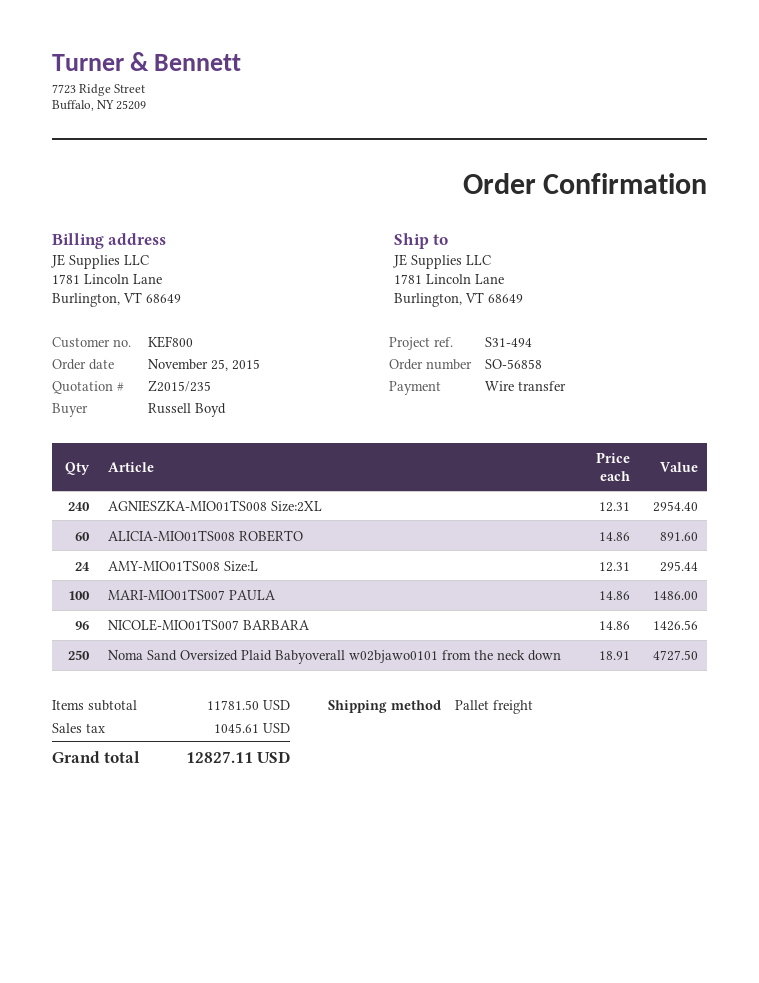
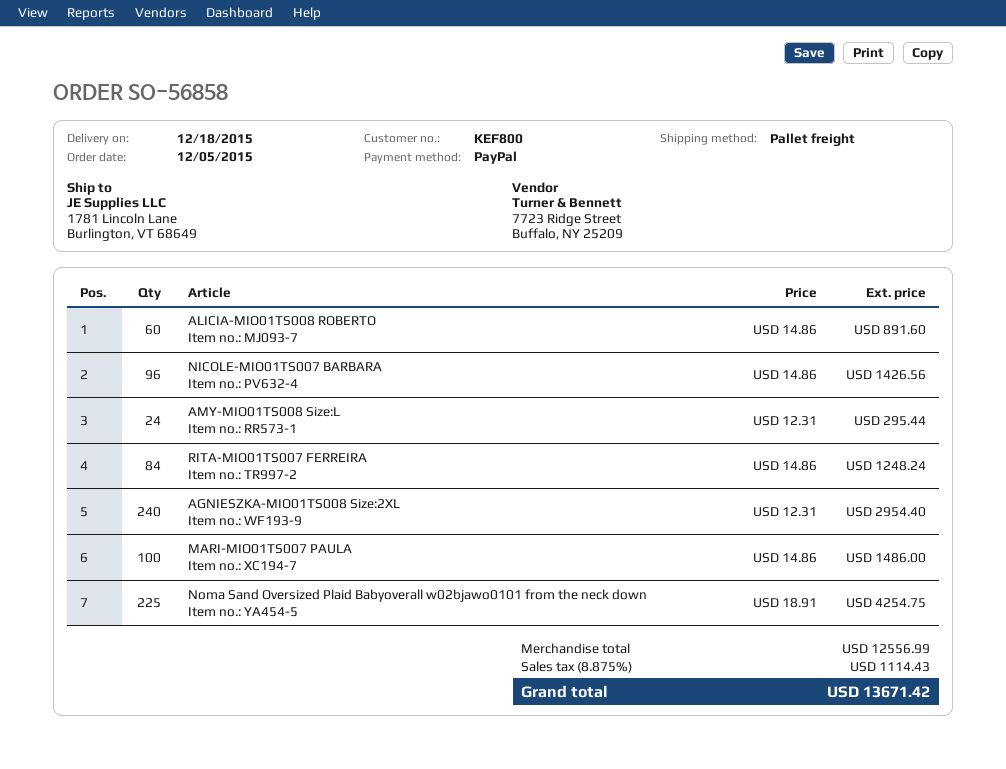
order date: 2015-11-25 -> 2015-12-05
payment method: bank transfer -> PayPal
Noma Sand Oversized Plaid Babyoverall w02bjawo0101 from the neck down: 250 x 18.91 = 4727.50 -> 225 x 18.91 = 4254.75
RITA-MIO01TS007 FERREIRA: none -> 84 x 14.86 = 1248.24
subtotal: 11781.50 -> 12556.99
tax: 1045.61 -> 1114.43
total: 12827.11 -> 13671.42

